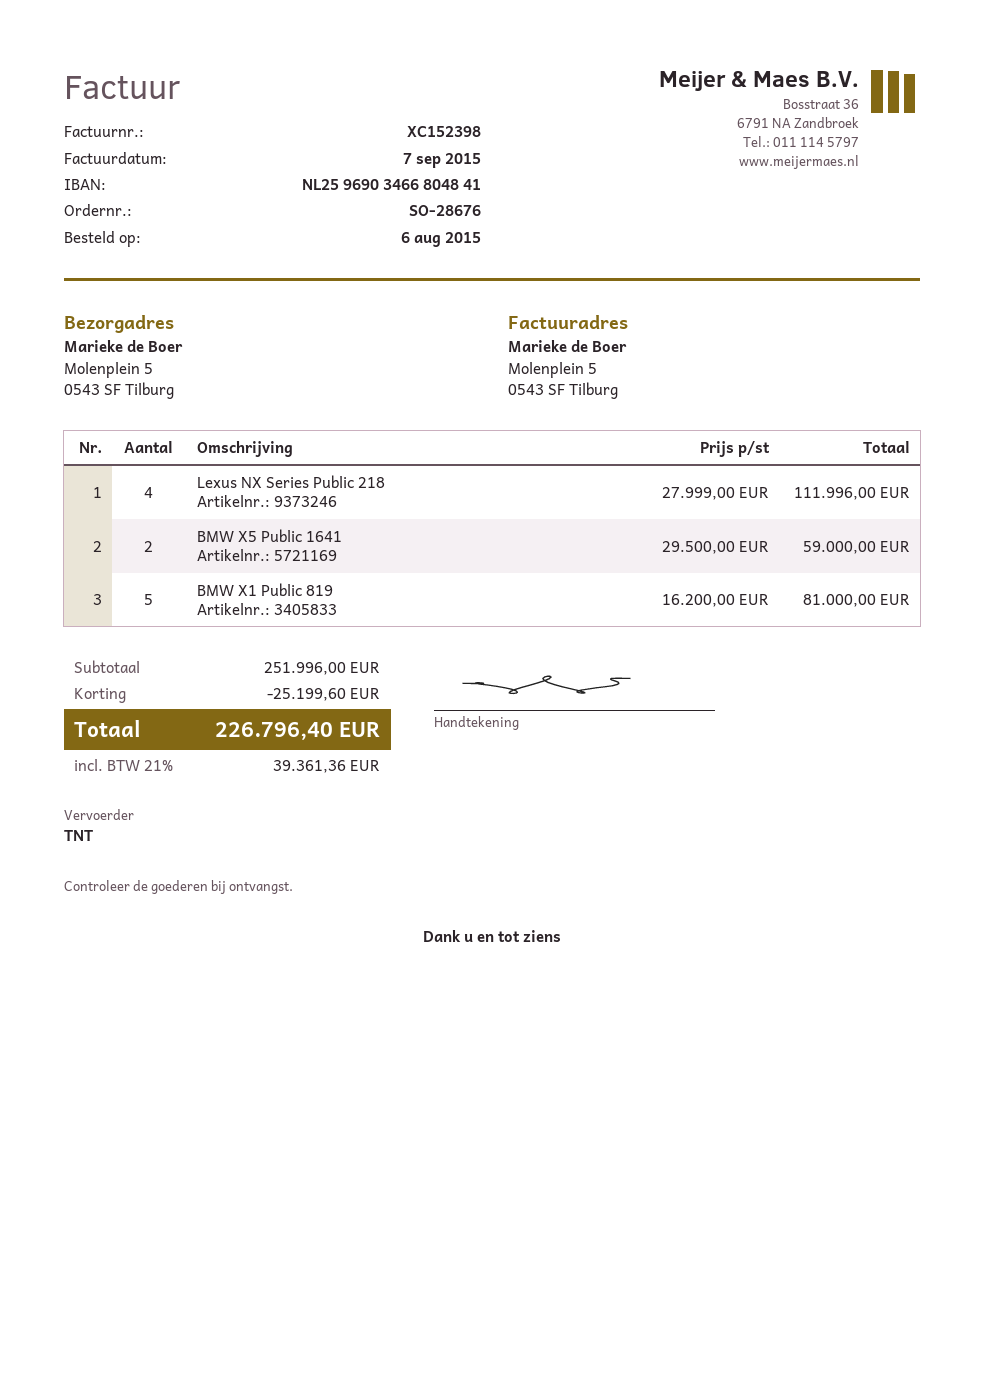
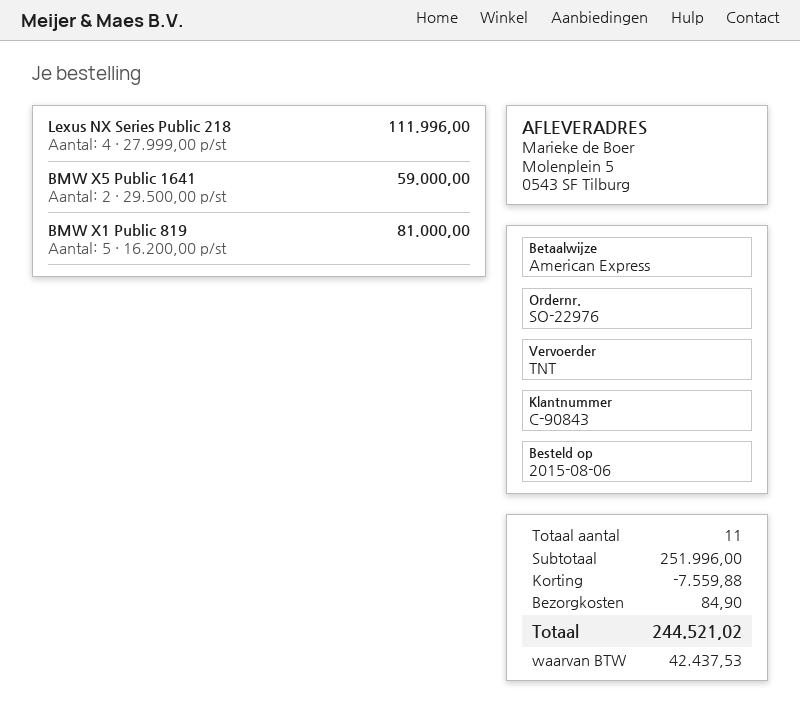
order number: SO-28676 -> SO-22976
discount: 25199.60 -> 7559.88
shipping: none -> 84.90
tax: 39361.36 -> 42437.53
total: 226796.40 -> 244521.02

